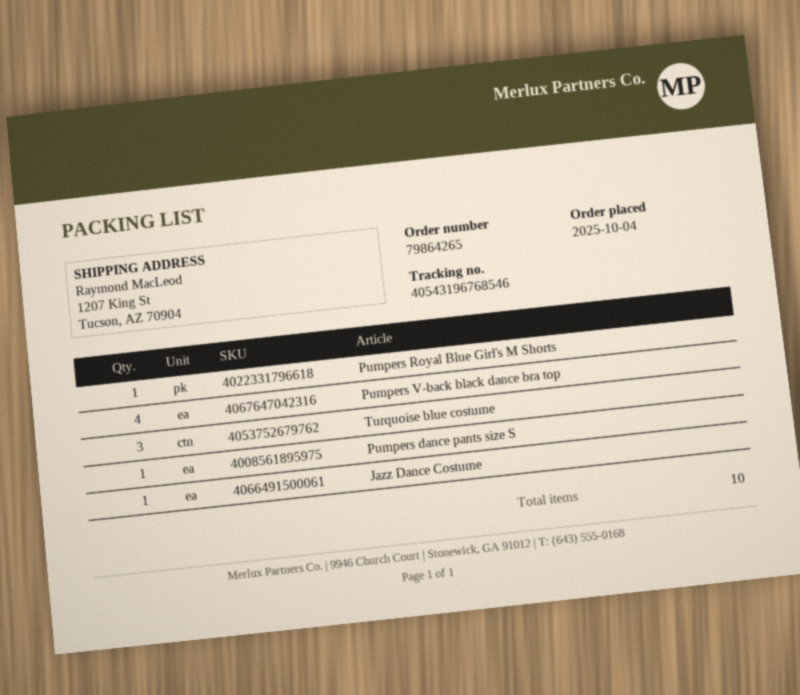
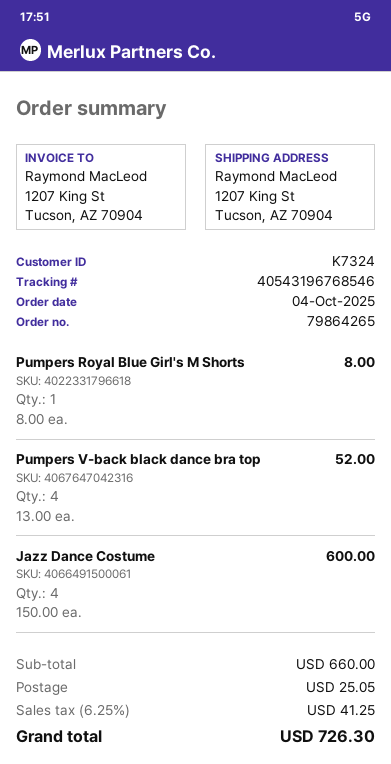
Turquoise blue costume: 3 -> none
Pumpers dance pants size S: 1 -> none
Jazz Dance Costume: 1 -> 4

